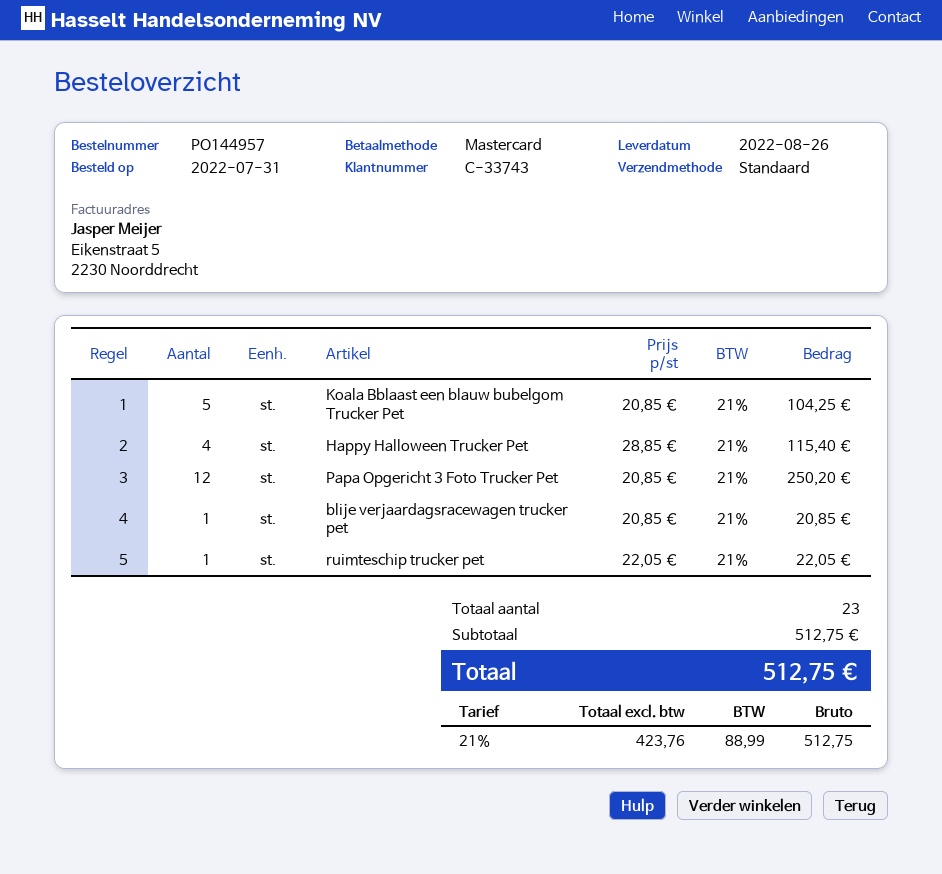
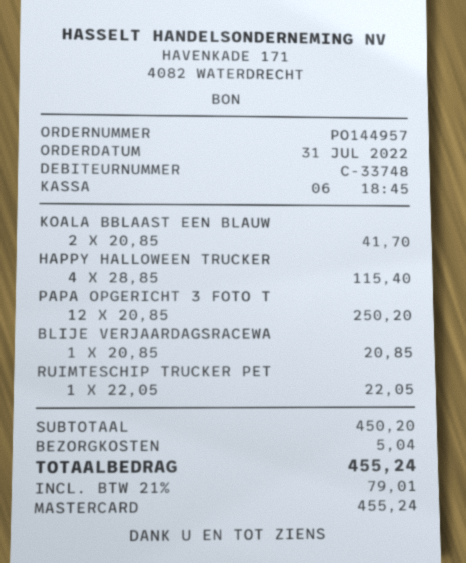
customer number: C-33743 -> C-33748
Koala Bblaast een blauw bubelgom Trucker Pet: 5 x 20.85 = 104.25 -> 2 x 20.85 = 41.70
subtotal: 512.75 -> 450.20
shipping: none -> 5.04
tax: 21% = 88.99 -> 21% = 79.01
total: 512.75 -> 455.24

